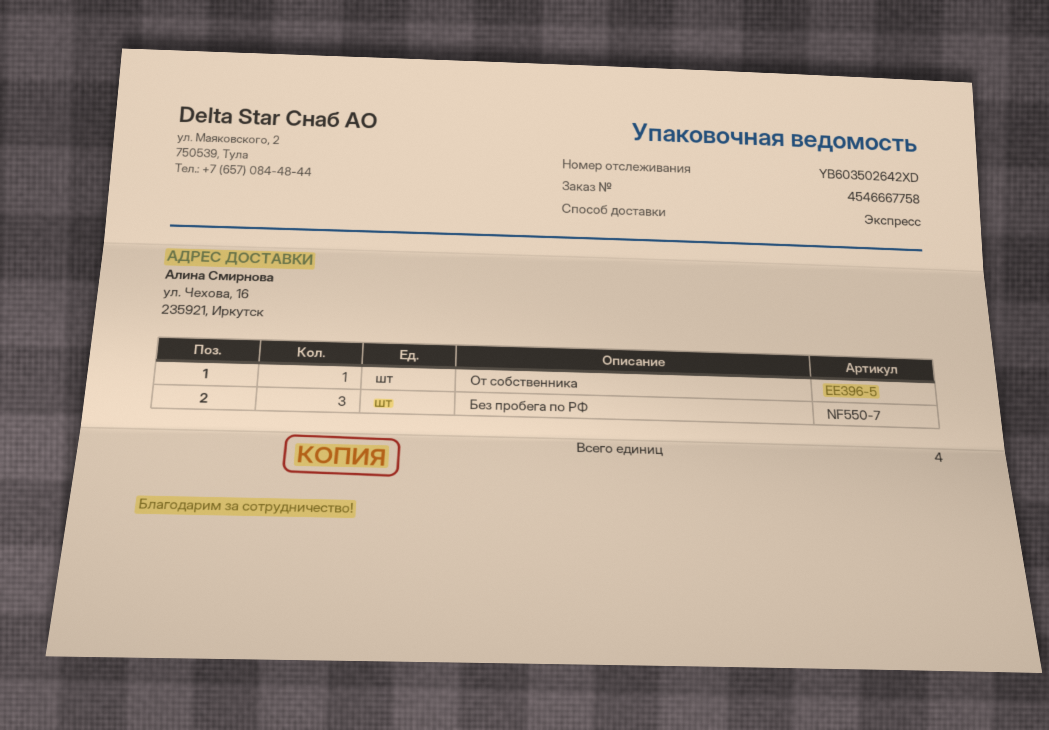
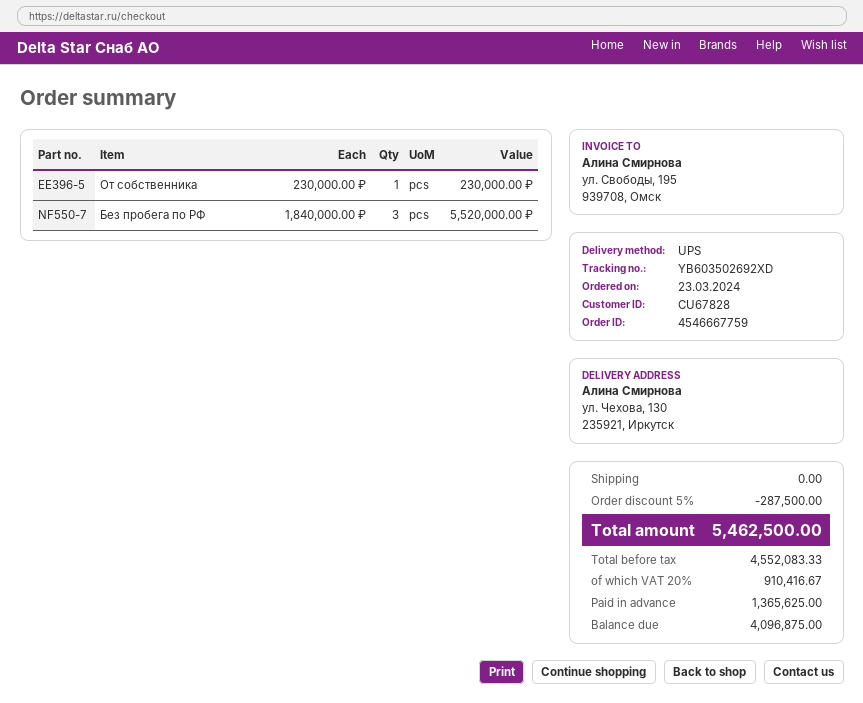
order number: 4546667758 -> 4546667759
shipping method: express -> UPS
tracking number: YB603502642XD -> YB603502692XD
ship to: ул. Чехова, 16, 235921, Иркутск -> ул. Чехова, 130, 235921, Иркутск

